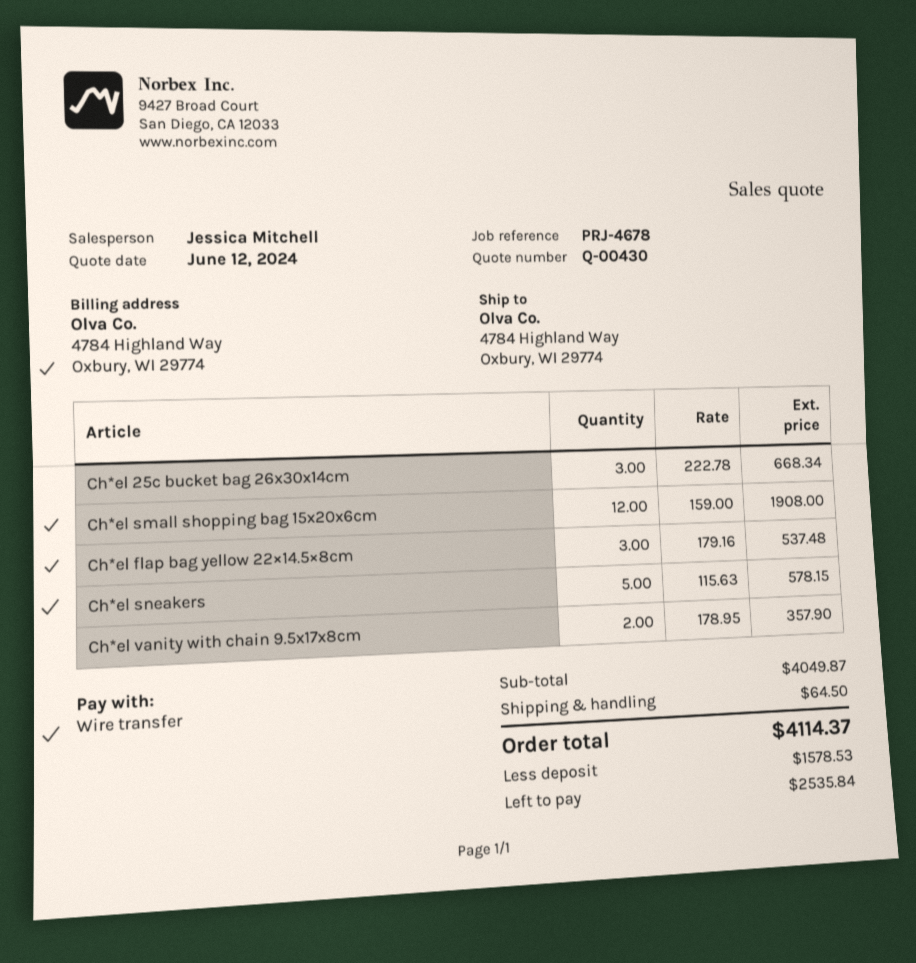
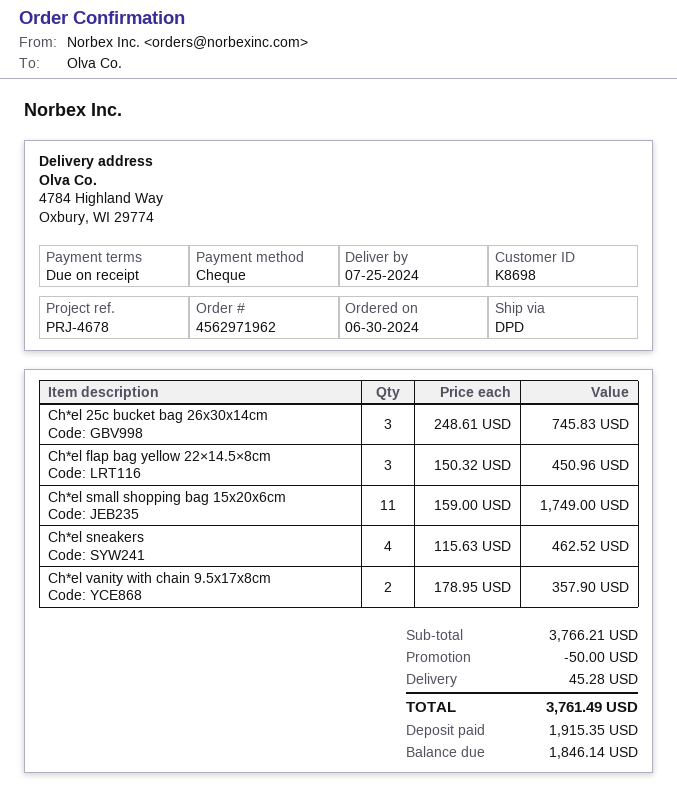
payment method: bank transfer -> cheque
Ch*el 25c bucket bag 26x30x14cm: 3 x 222.78 = 668.34 -> 3 x 248.61 = 745.83
Ch*el small shopping bag 15x20x6cm: 12 x 159.00 = 1908.00 -> 11 x 159.00 = 1749.00
Ch*el flap bag yellow 22×14.5×8cm: 3 x 179.16 = 537.48 -> 3 x 150.32 = 450.96
Ch*el sneakers: 5 x 115.63 = 578.15 -> 4 x 115.63 = 462.52
subtotal: 4049.87 -> 3766.21
discount: none -> 50.00
shipping: 64.50 -> 45.28
total: 4114.37 -> 3761.49
deposit: 1578.53 -> 1915.35
balance: 2535.84 -> 1846.14

